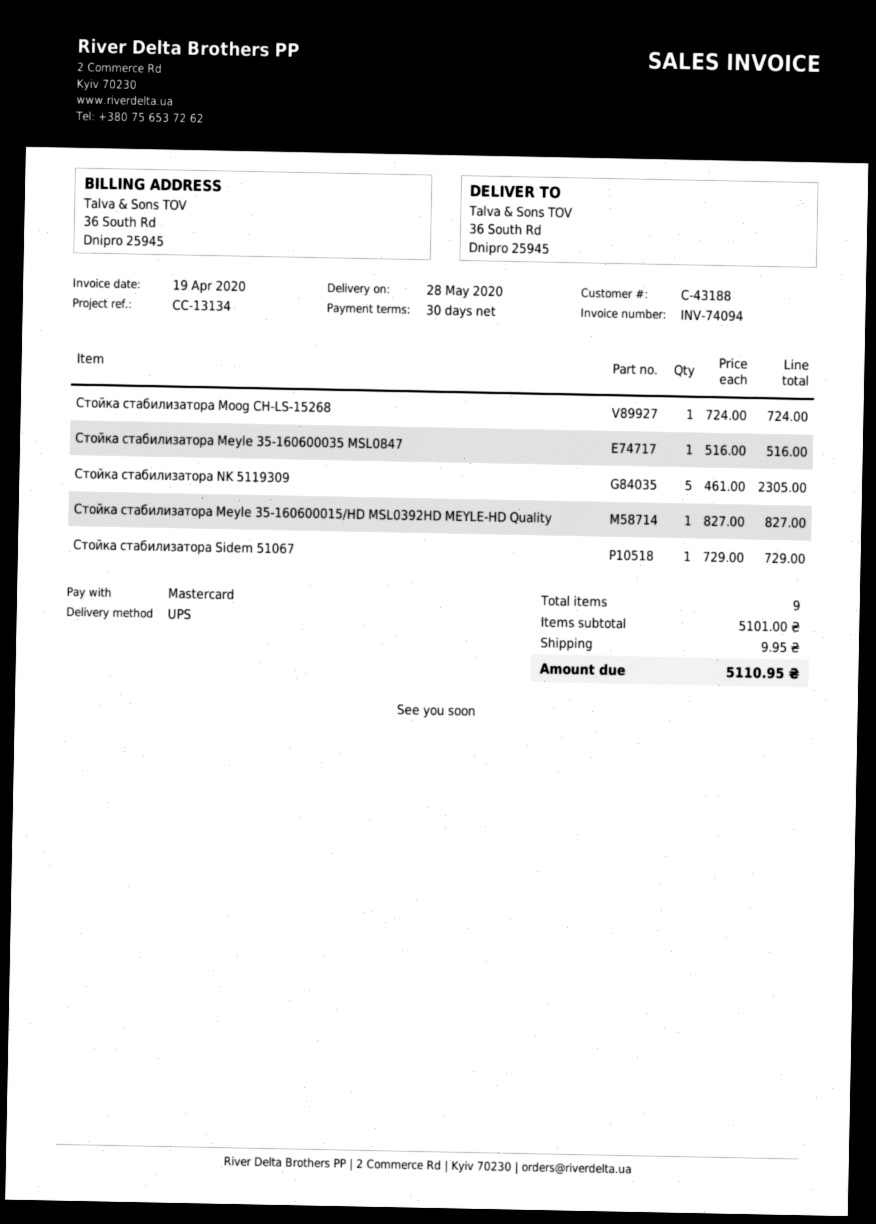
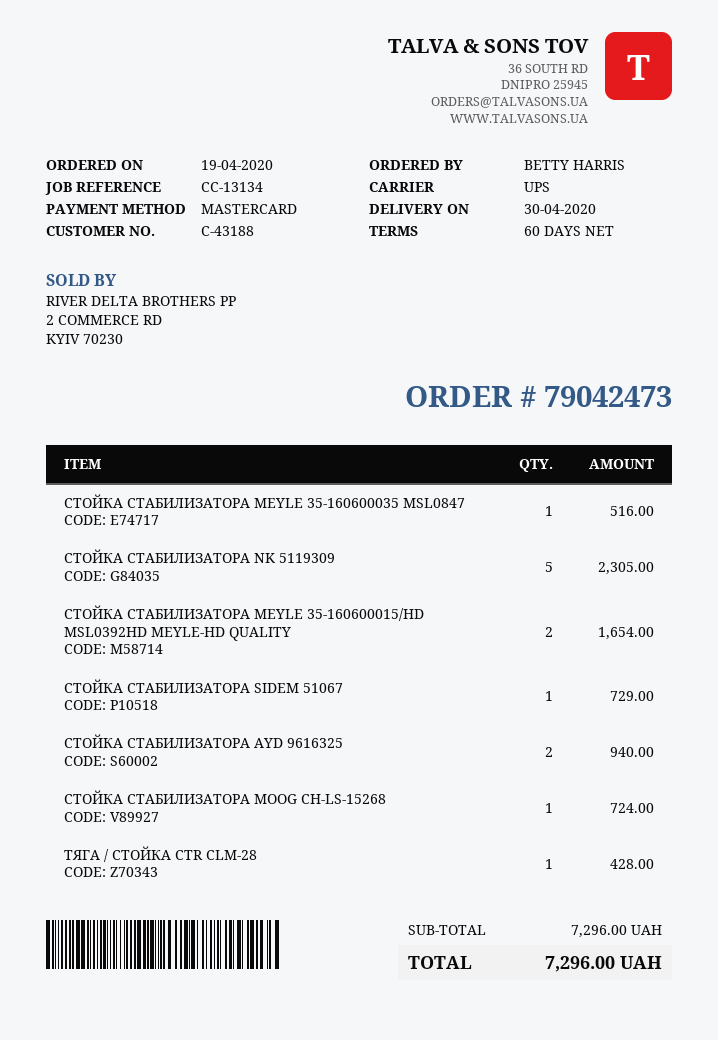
delivery date: 2020-05-28 -> 2020-04-30
payment terms: 30 days -> 60 days
Стойка стабилизатора Meyle 35-160600015/HD MSL0392HD MEYLE-HD Quality: 1 for 827.00 -> 2 for 1654.00
СТОЙКА СТАБИЛИЗАТОРА AYD 9616325: none -> 2 for 940.00
ТЯГА / СТОЙКА CTR CLM-28: none -> 1 for 428.00
subtotal: 5101.00 -> 7296.00
shipping: 9.95 -> none
total: 5110.95 -> 7296.00

